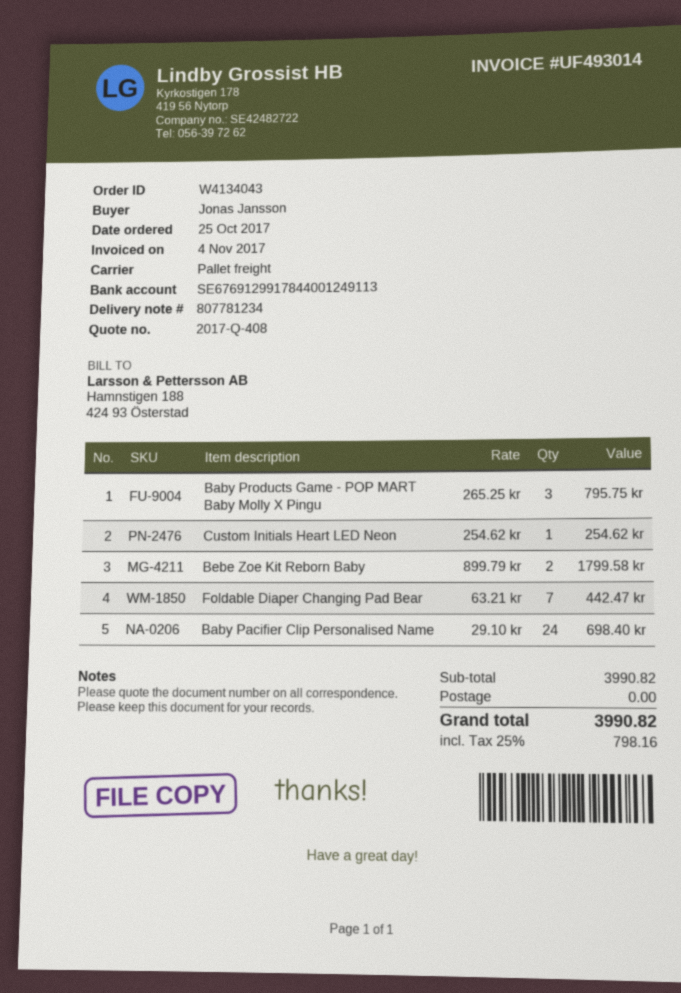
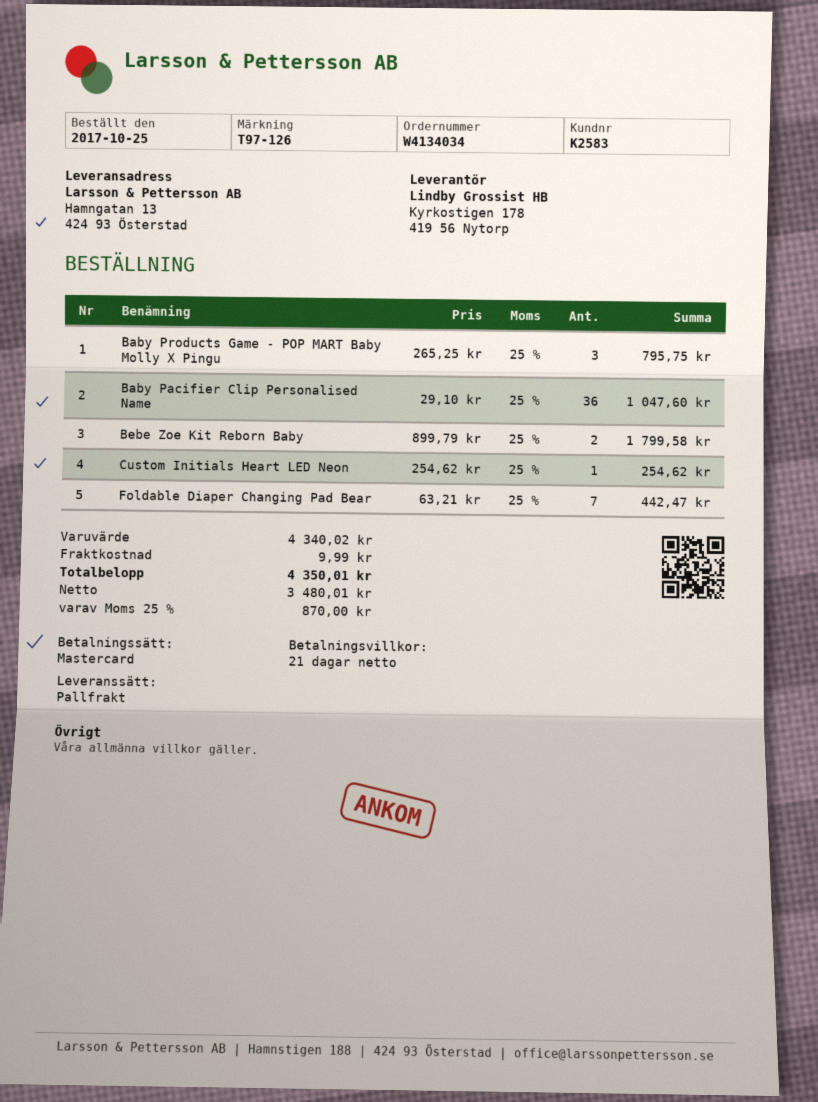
order number: W4134043 -> W4134034
Baby Pacifier Clip Personalised Name: 24 x 29.10 = 698.40 -> 36 x 29.10 = 1047.60
subtotal: 3990.82 -> 4340.02
shipping: 0.00 -> 9.99
tax: 25% = 798.16 -> 25% = 870.00
total: 3990.82 -> 4350.01

